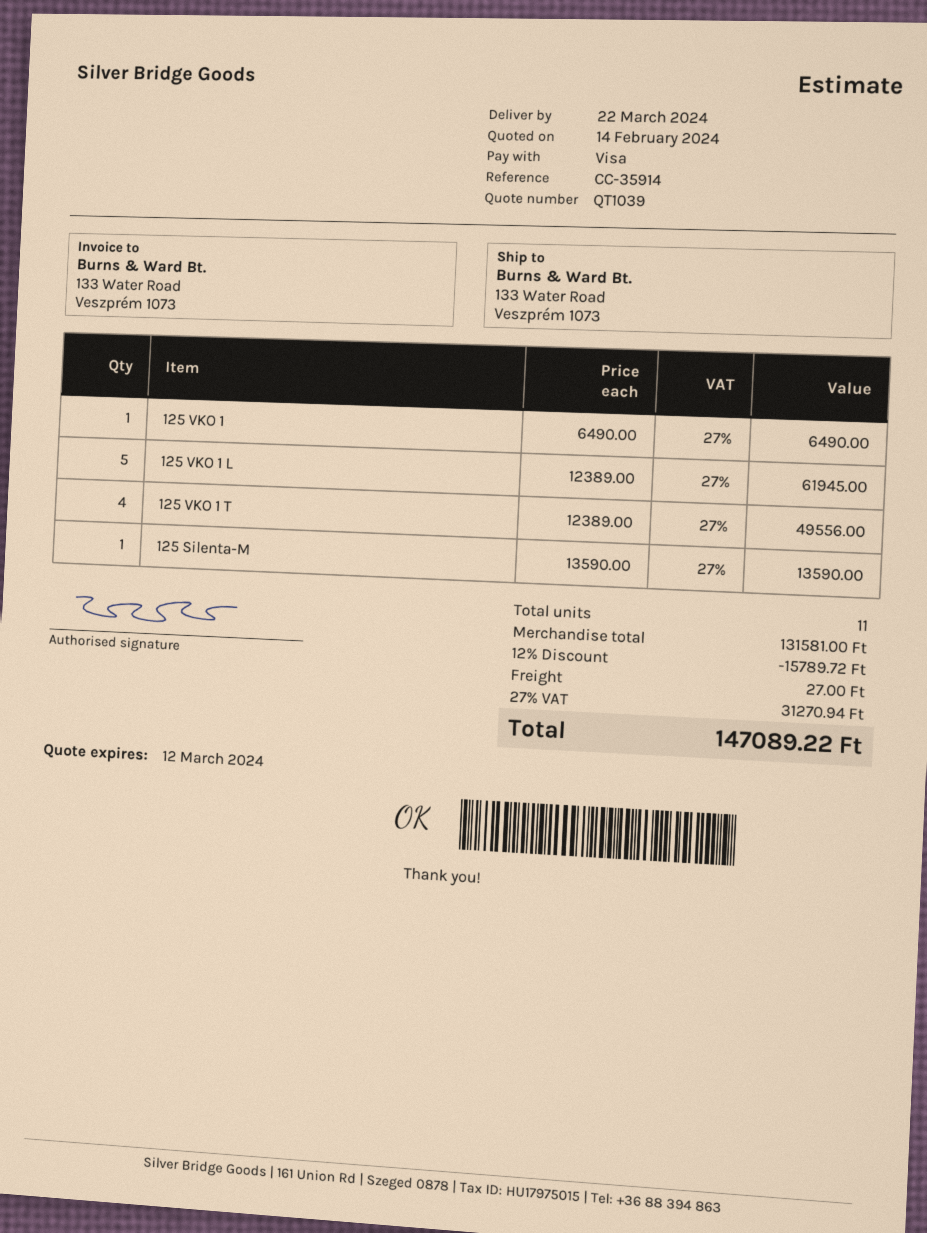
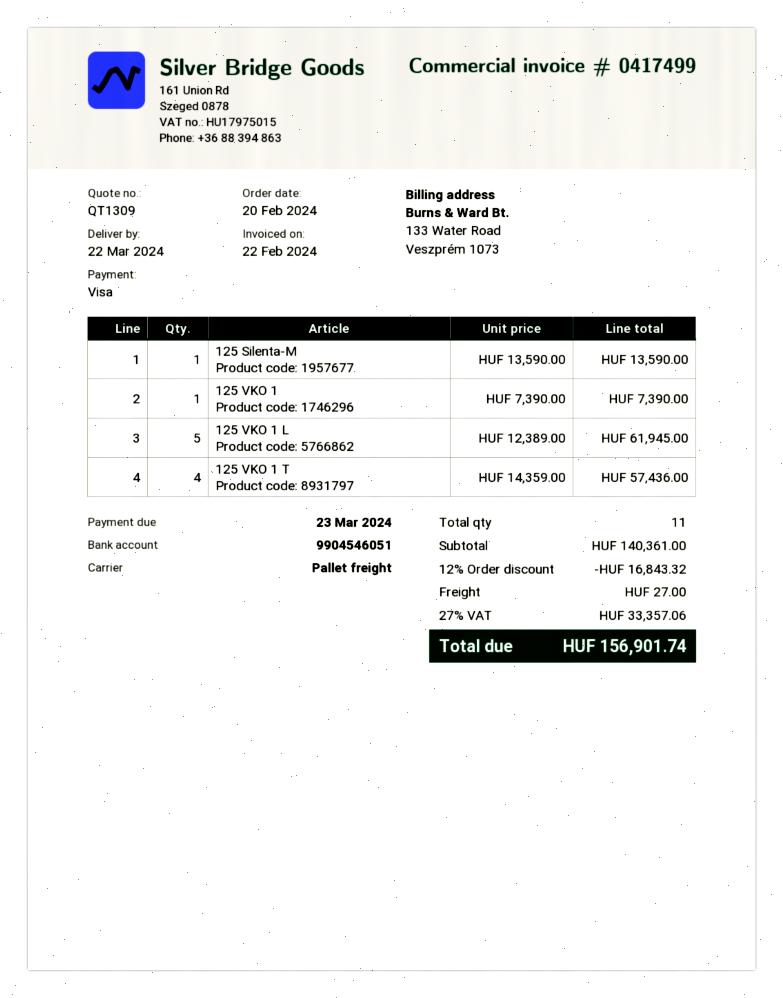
quote number: QT1039 -> QT1309
125 VKO 1: 1 x 6490.00 = 6490.00 -> 1 x 7390.00 = 7390.00
125 VKO 1 T: 4 x 12389.00 = 49556.00 -> 4 x 14359.00 = 57436.00
subtotal: 131581.00 -> 140361.00
discount: 12% = 15789.72 -> 12% = 16843.32
tax: 27% = 31270.94 -> 27% = 33357.06
total: 147089.22 -> 156901.74

